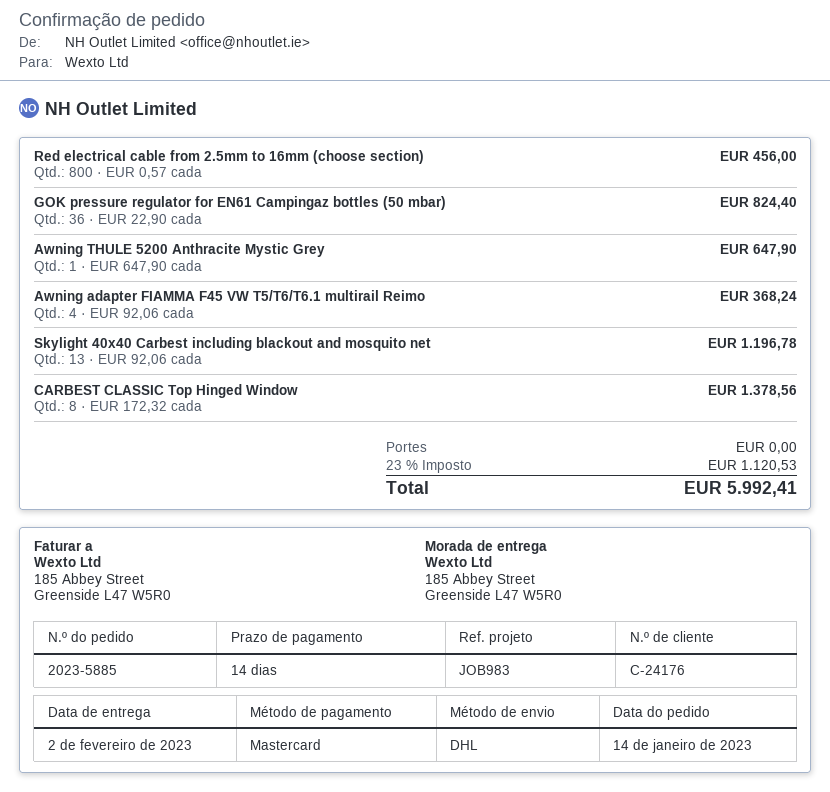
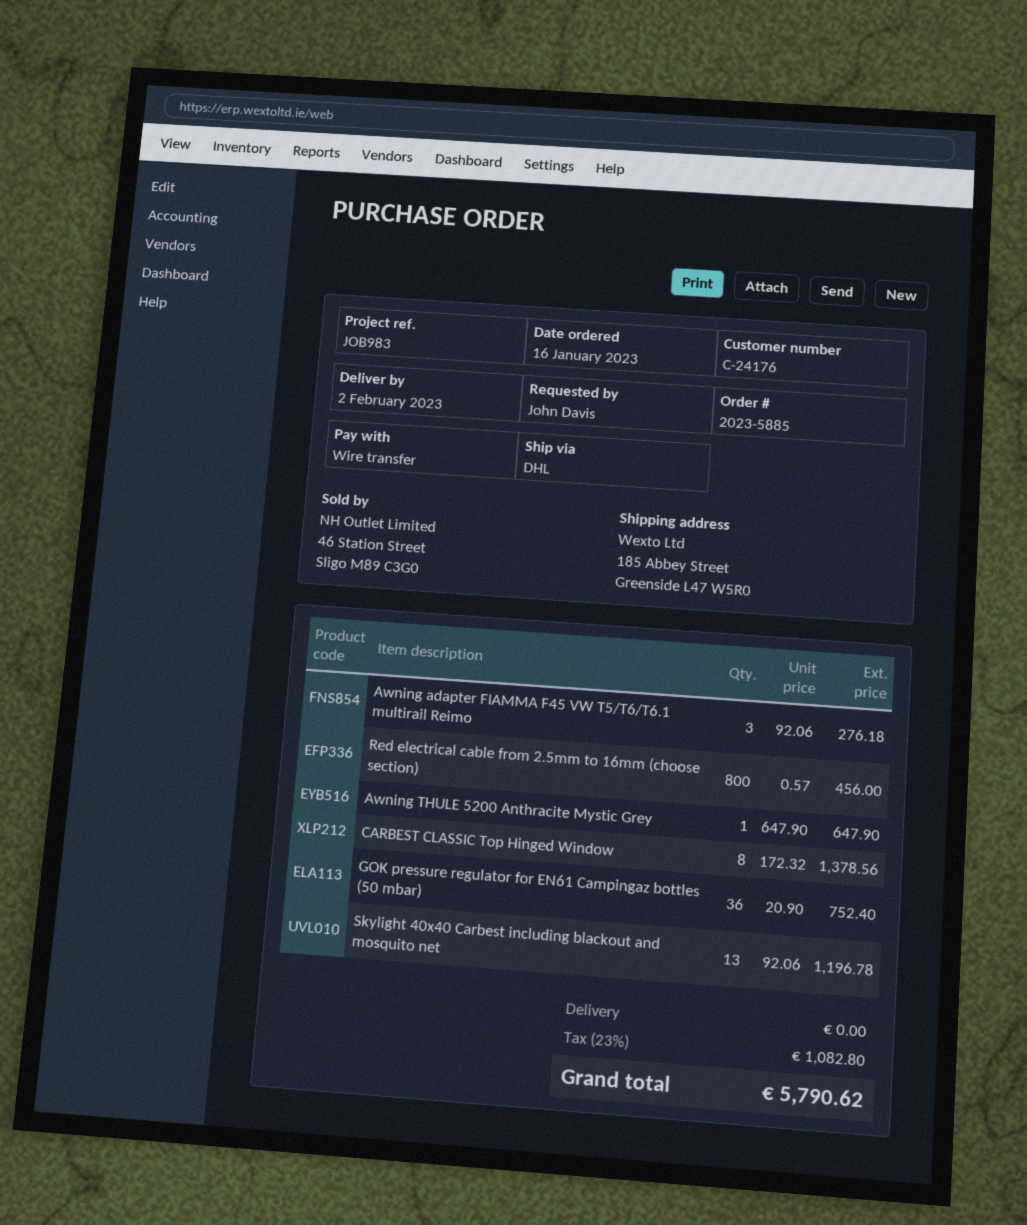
order date: 2023-01-14 -> 2023-01-16
payment method: Mastercard -> bank transfer
GOK pressure regulator for EN61 Campingaz bottles (50 mbar): 36 x 22.90 = 824.40 -> 36 x 20.90 = 752.40
Awning adapter FIAMMA F45 VW T5/T6/T6.1 multirail Reimo: 4 x 92.06 = 368.24 -> 3 x 92.06 = 276.18
tax: 23% = 1120.53 -> 23% = 1082.80
total: 5992.41 -> 5790.62

